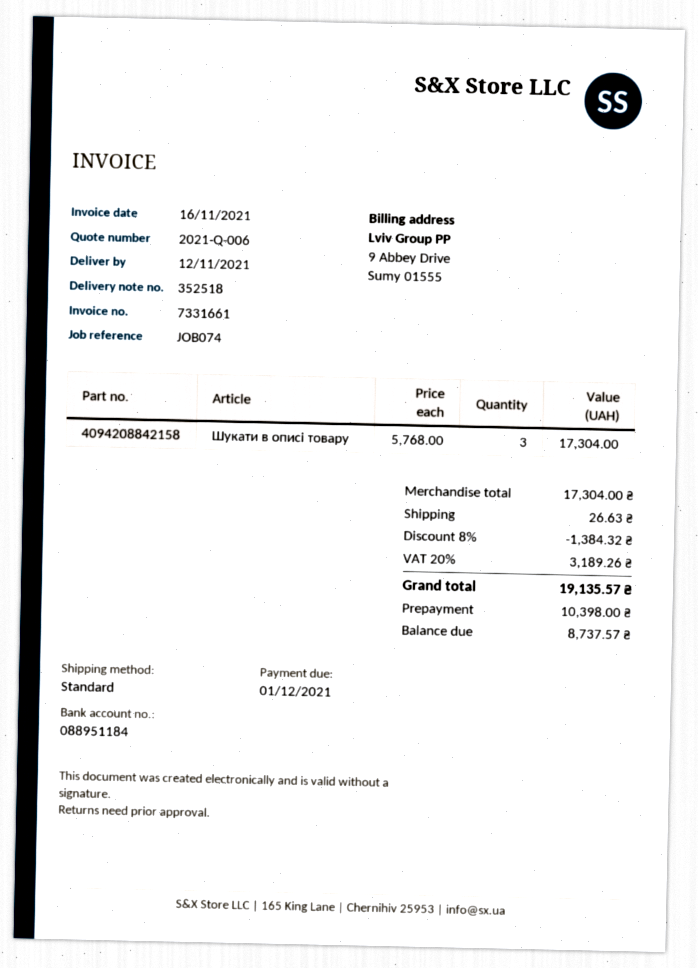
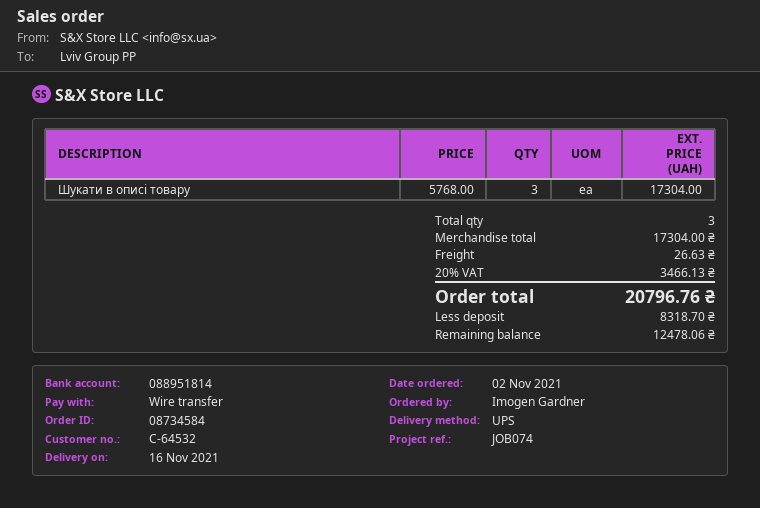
delivery date: 2021-11-12 -> 2021-11-16
bank account: 088951184 -> 088951814
shipping method: standard -> UPS
discount: 8% = 1384.32 -> none
tax: 20% = 3189.26 -> 20% = 3466.13
total: 19135.57 -> 20796.76
deposit: 10398.00 -> 8318.70
balance: 8737.57 -> 12478.06

